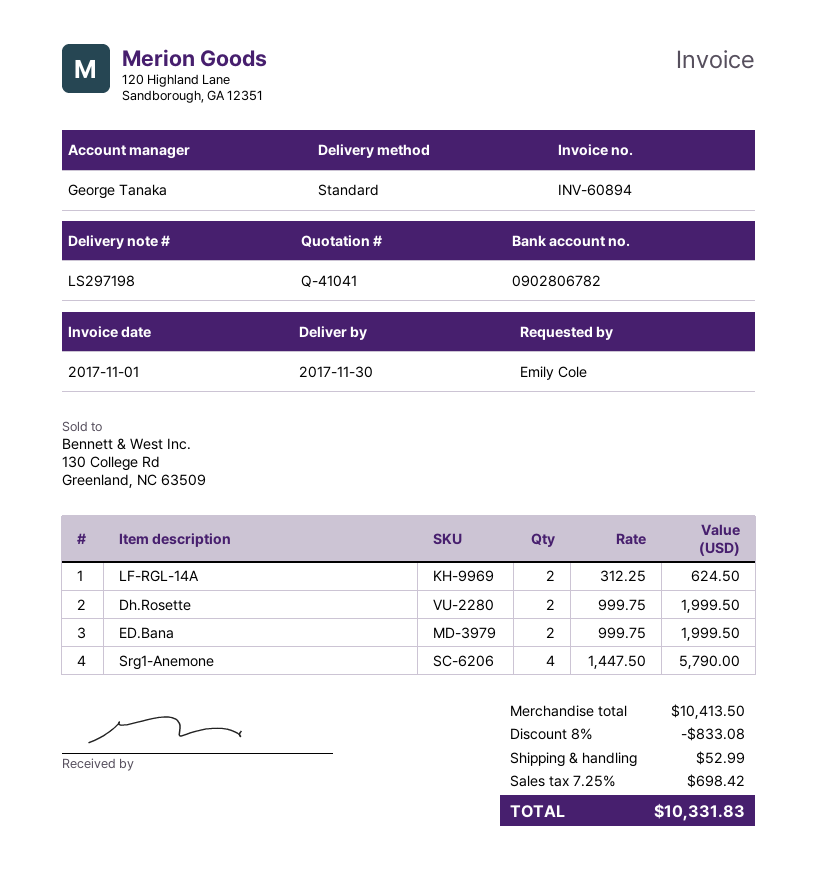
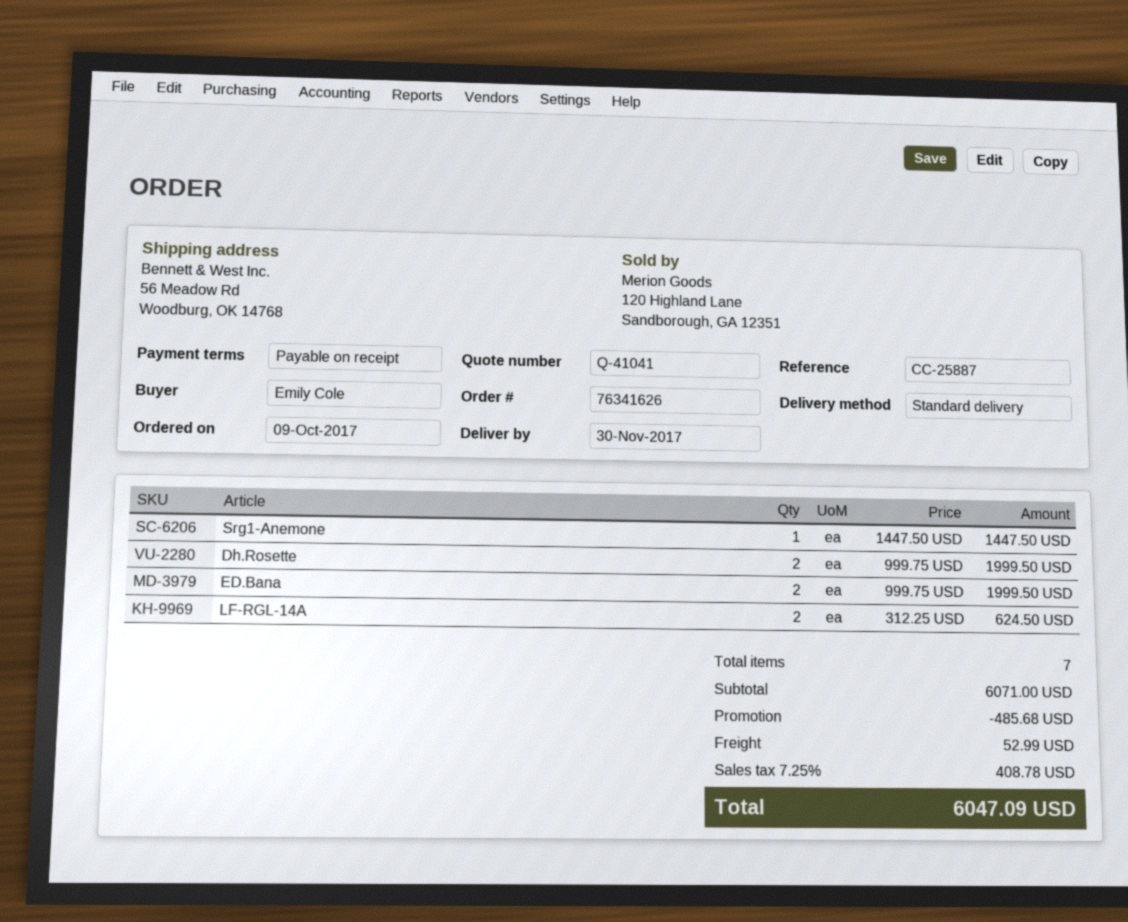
Srg1-Anemone: 4 x 1447.50 = 5790.00 -> 1 x 1447.50 = 1447.50
subtotal: 10413.50 -> 6071.00
discount: 833.08 -> 485.68
tax: 7.25% = 698.42 -> 7.25% = 408.78
total: 10331.83 -> 6047.09

